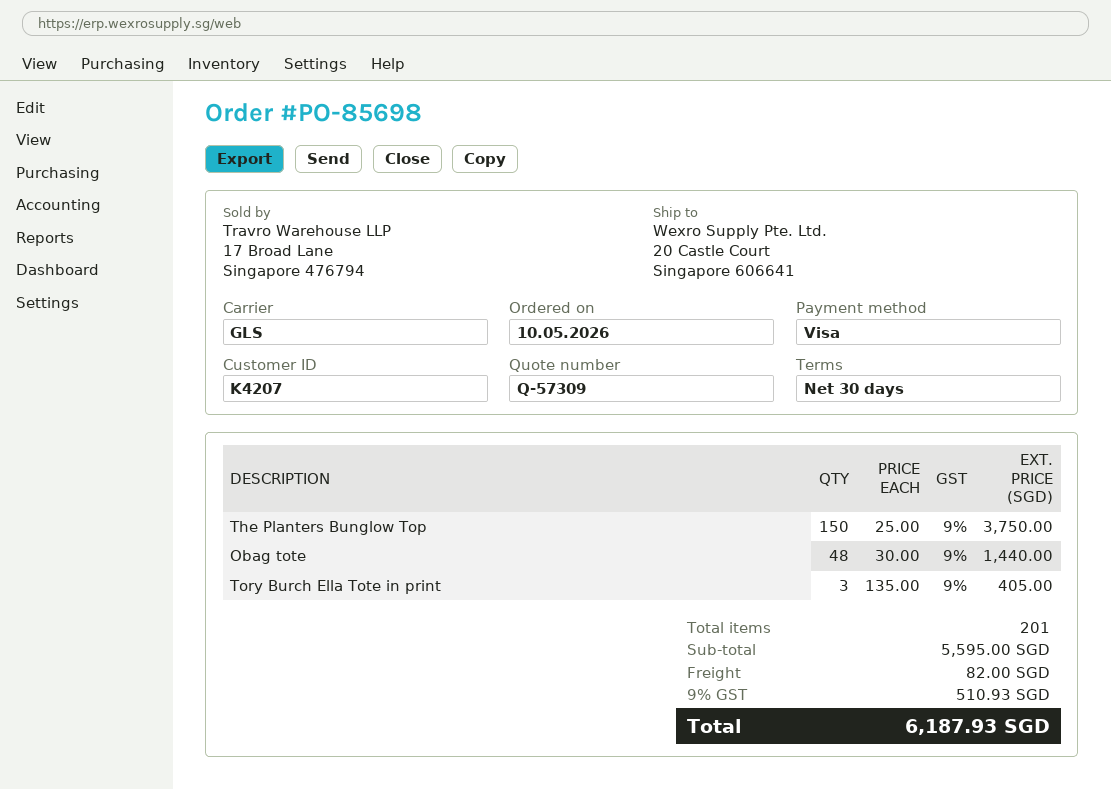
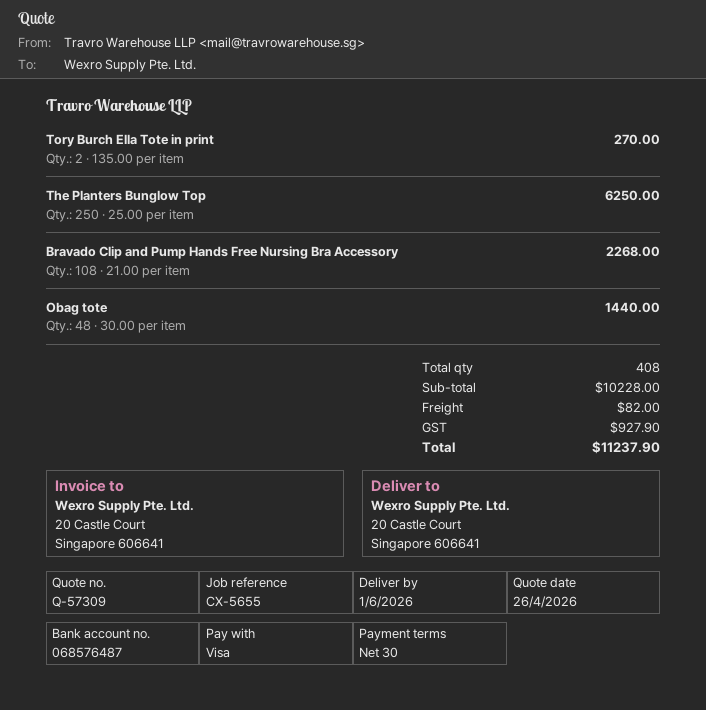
The Planters Bunglow Top: 150 x 25.00 = 3750.00 -> 250 x 25.00 = 6250.00
Tory Burch Ella Tote in print: 3 x 135.00 = 405.00 -> 2 x 135.00 = 270.00
Bravado Clip and Pump Hands Free Nursing Bra Accessory: none -> 108 x 21.00 = 2268.00
total quantity: 201 -> 408
subtotal: 5595.00 -> 10228.00
tax: 510.93 -> 927.90
total: 6187.93 -> 11237.90

